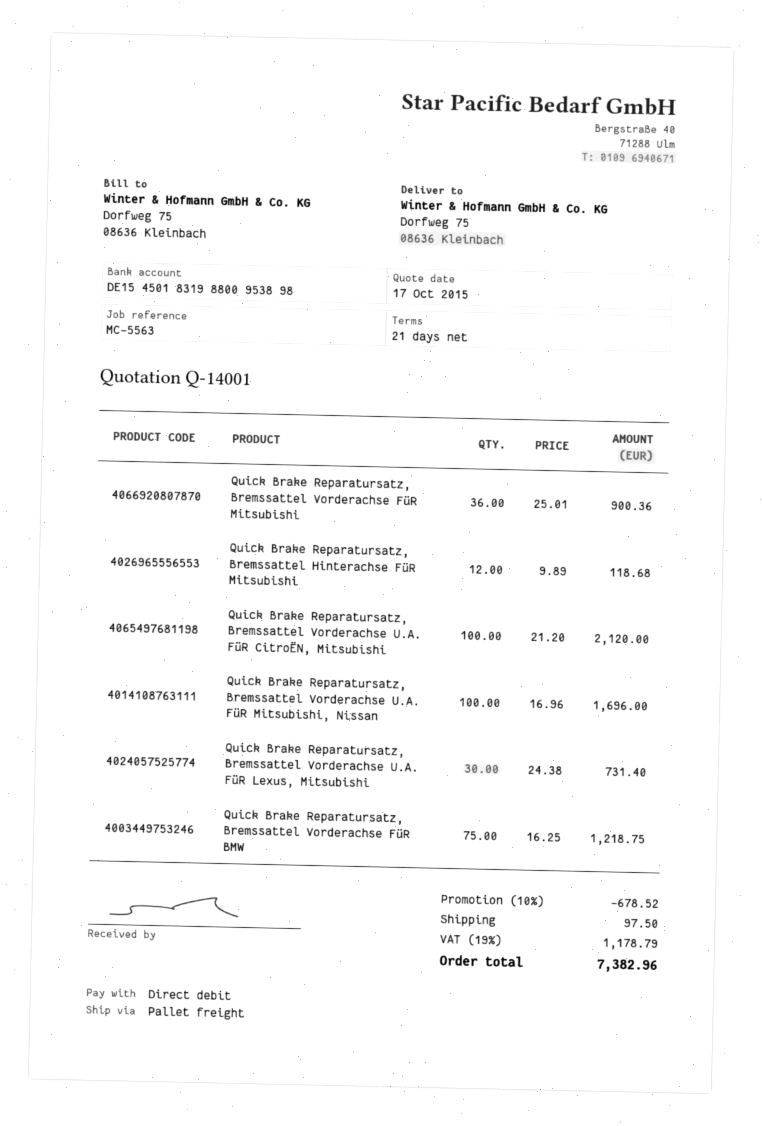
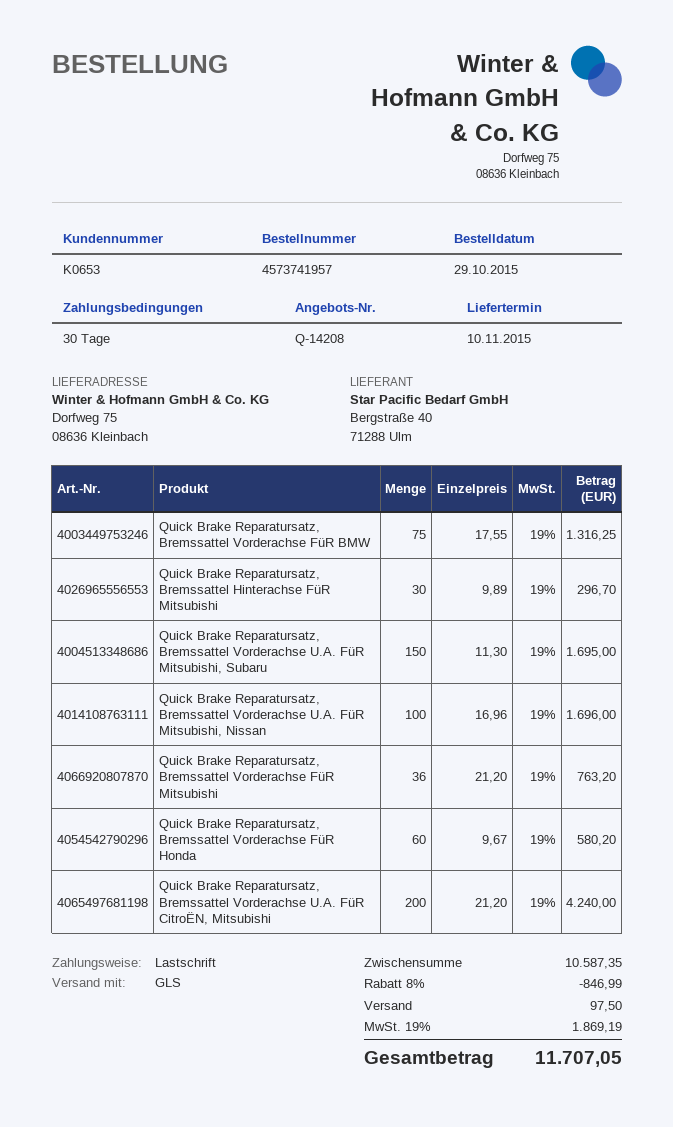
quote number: Q-14001 -> Q-14208
payment terms: 21 days -> 30 days
shipping method: pallet freight -> GLS
Quick Brake Reparatursatz, Bremssattel Vorderachse FüR Mitsubishi: 36 x 25.01 = 900.36 -> 36 x 21.20 = 763.20
Quick Brake Reparatursatz, Bremssattel Hinterachse FüR Mitsubishi: 12 x 9.89 = 118.68 -> 30 x 9.89 = 296.70
Quick Brake Reparatursatz, Bremssattel Vorderachse U.A. FüR CitroËN, Mitsubishi: 100 x 21.20 = 2120.00 -> 200 x 21.20 = 4240.00
Quick Brake Reparatursatz, Bremssattel Vorderachse U.A. FüR Lexus, Mitsubishi: 30 x 24.38 = 731.40 -> none
Quick Brake Reparatursatz, Bremssattel Vorderachse FüR BMW: 75 x 16.25 = 1218.75 -> 75 x 17.55 = 1316.25
Quick Brake Reparatursatz, Bremssattel Vorderachse U.A. FüR Mitsubishi, Subaru: none -> 150 x 11.30 = 1695.00
Quick Brake Reparatursatz, Bremssattel Vorderachse FüR Honda: none -> 60 x 9.67 = 580.20
discount: 10% = 678.52 -> 8% = 846.99
tax: 19% = 1178.79 -> 19% = 1869.19
total: 7382.96 -> 11707.05

